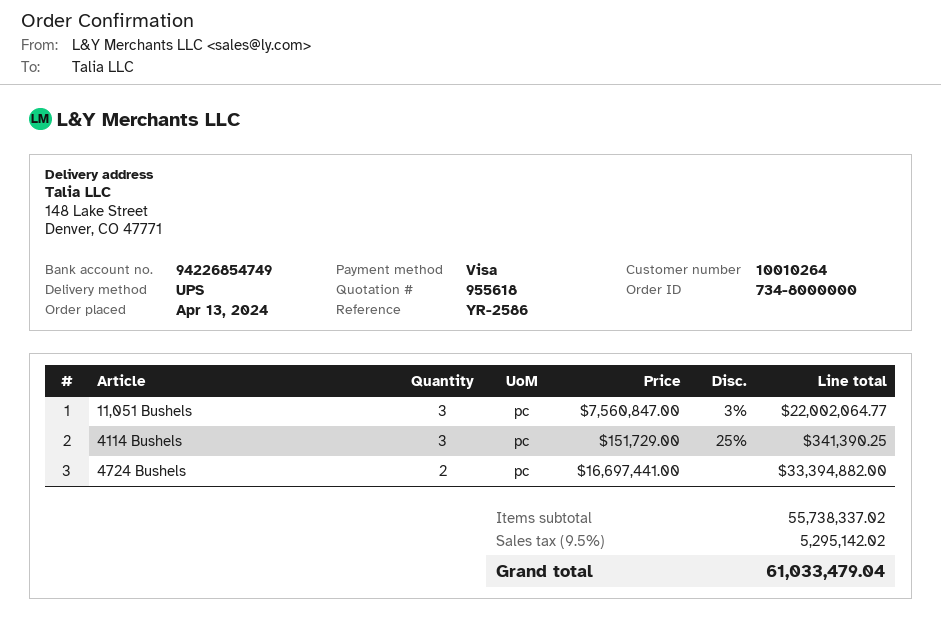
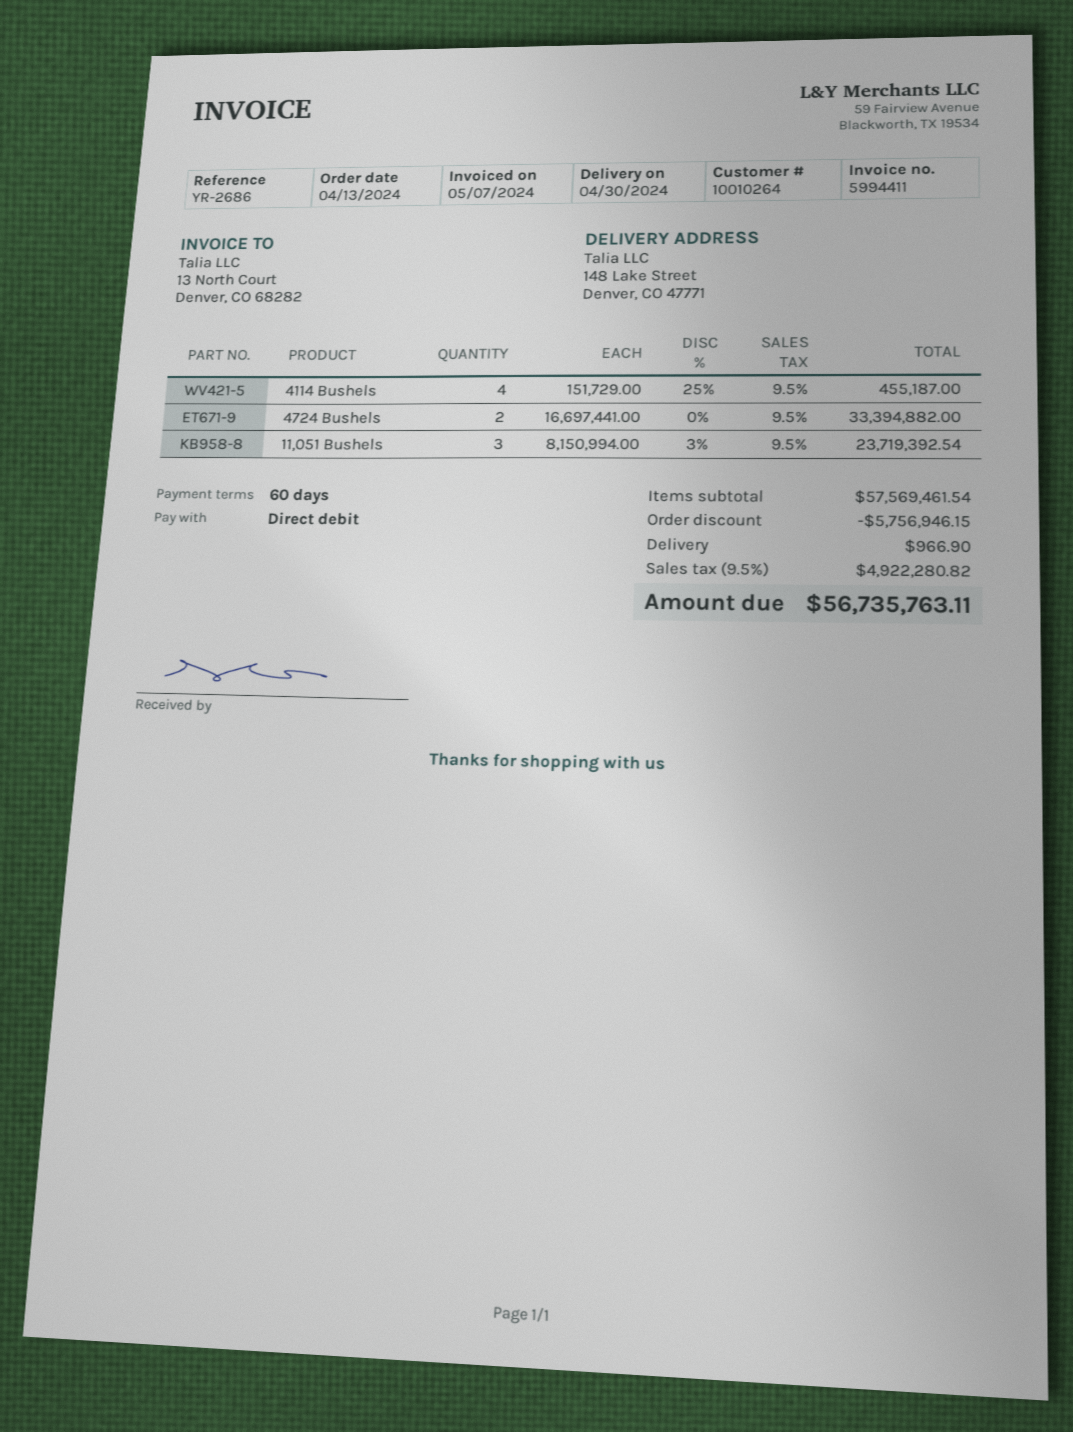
reference: YR-2586 -> YR-2686
payment method: Visa -> direct debit
11,051 Bushels: 3 x 7560847.00 - 3% = 22002064.77 -> 3 x 8150994.00 - 3% = 23719392.54
4114 Bushels: 3 x 151729.00 - 25% = 341390.25 -> 4 x 151729.00 - 25% = 455187.00
subtotal: 55738337.02 -> 57569461.54
discount: none -> 5756946.15
shipping: none -> 966.90
tax: 9.5% = 5295142.02 -> 9.5% = 4922280.82
total: 61033479.04 -> 56735763.11

